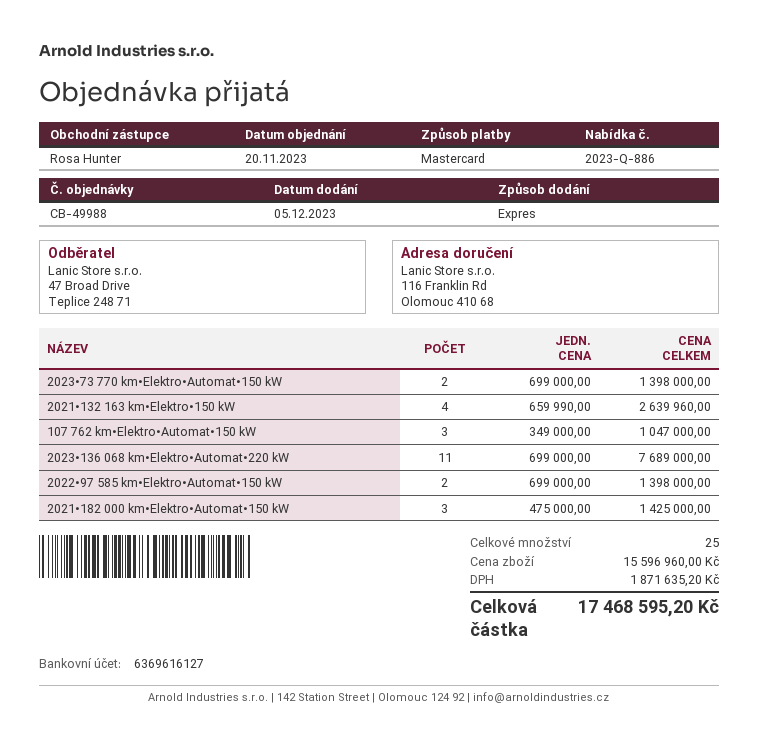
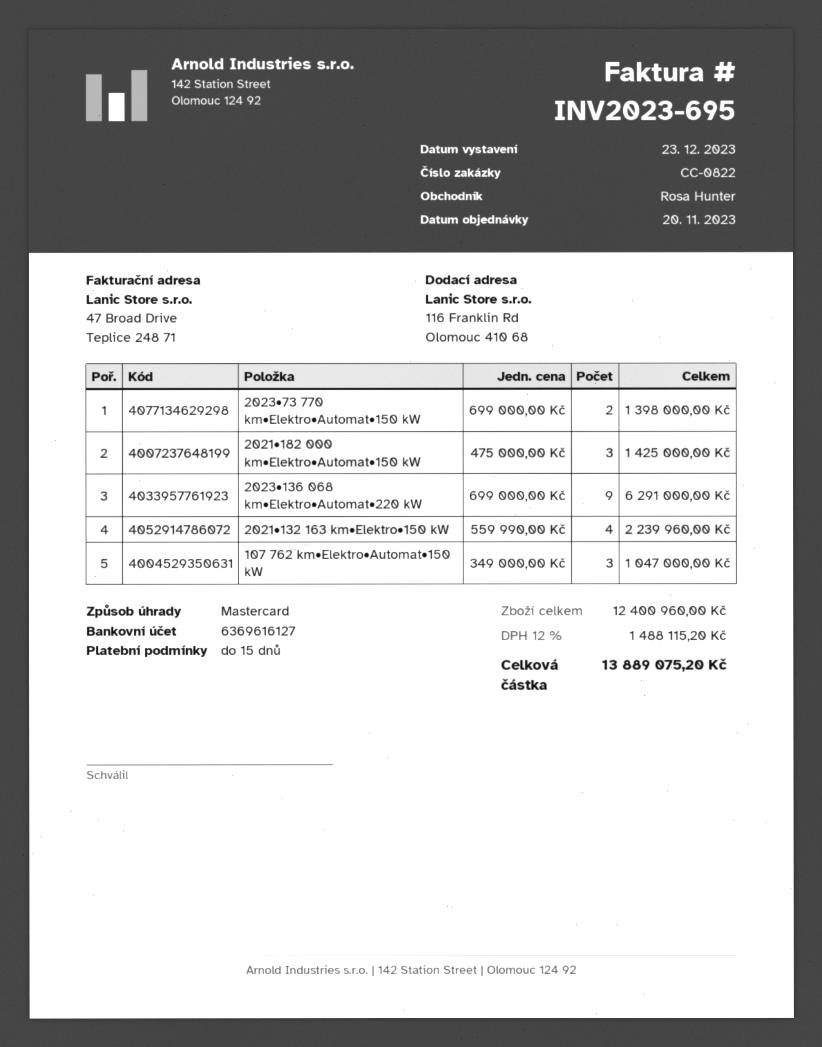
2021•132 163 km•Elektro•150 kW: 4 x 659990.00 = 2639960.00 -> 4 x 559990.00 = 2239960.00
2023•136 068 km•Elektro•Automat•220 kW: 11 x 699000.00 = 7689000.00 -> 9 x 699000.00 = 6291000.00
2022•97 585 km•Elektro•Automat•150 kW: 2 x 699000.00 = 1398000.00 -> none
subtotal: 15596960.00 -> 12400960.00
tax: 1871635.20 -> 1488115.20
total: 17468595.20 -> 13889075.20

